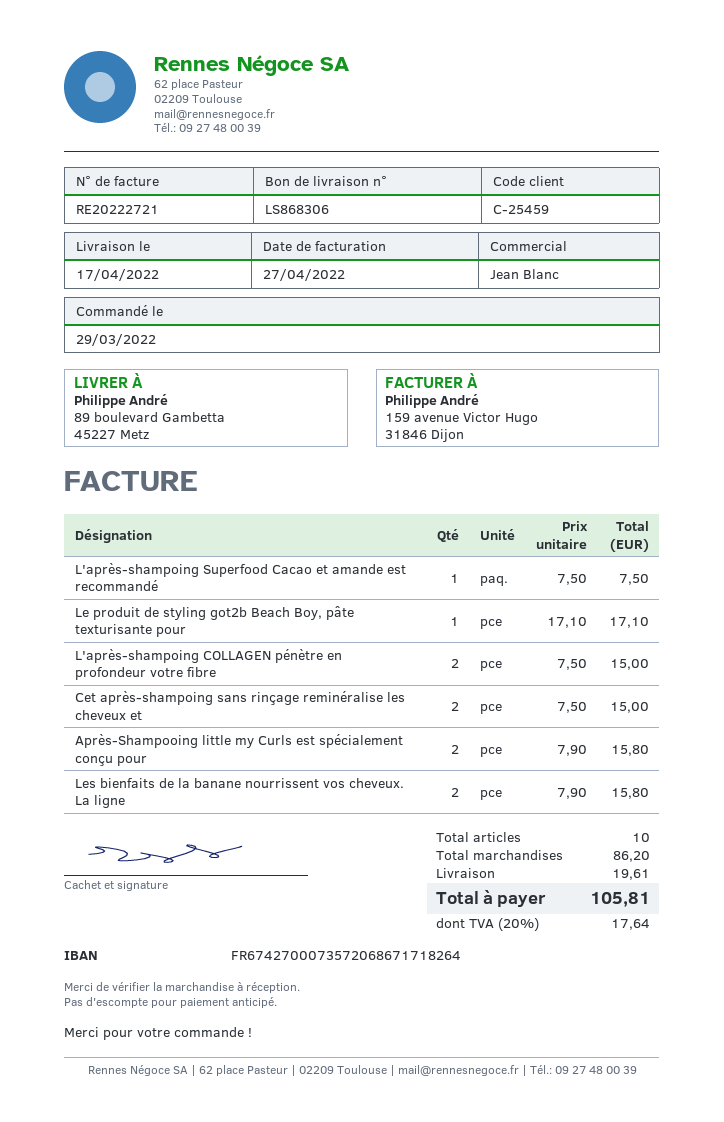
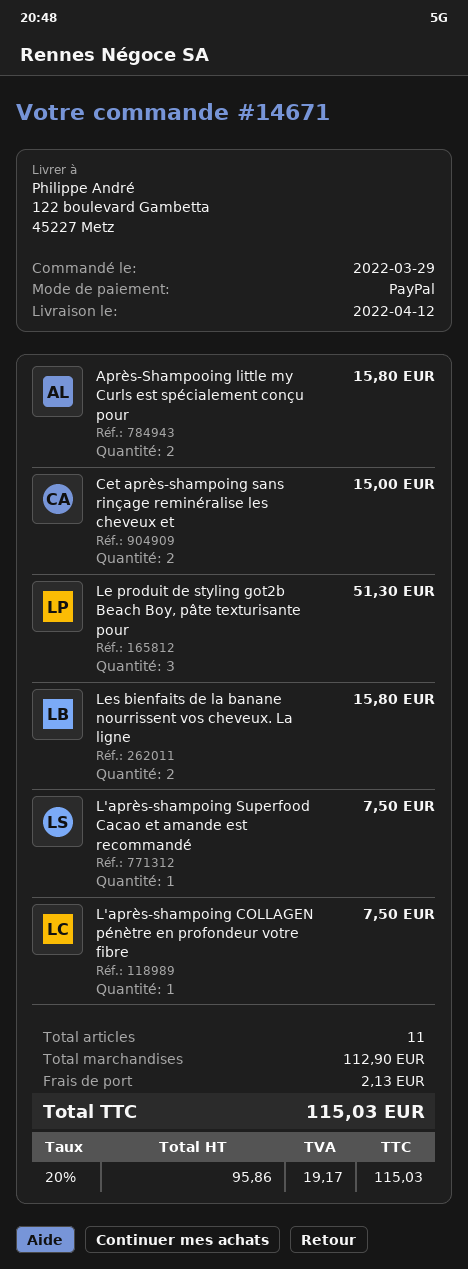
delivery date: 2022-04-17 -> 2022-04-12
ship to: 89 boulevard Gambetta, 45227 Metz -> 122 boulevard Gambetta, 45227 Metz
Le produit de styling got2b Beach Boy, pâte texturisante pour: 1 for 17.10 -> 3 for 51.30
L'après-shampoing COLLAGEN pénètre en profondeur votre fibre: 2 for 15.00 -> 1 for 7.50
total quantity: 10 -> 11
subtotal: 86.20 -> 112.90
shipping: 19.61 -> 2.13
tax: 20% = 17.64 -> 20% = 19.17
total: 105.81 -> 115.03

